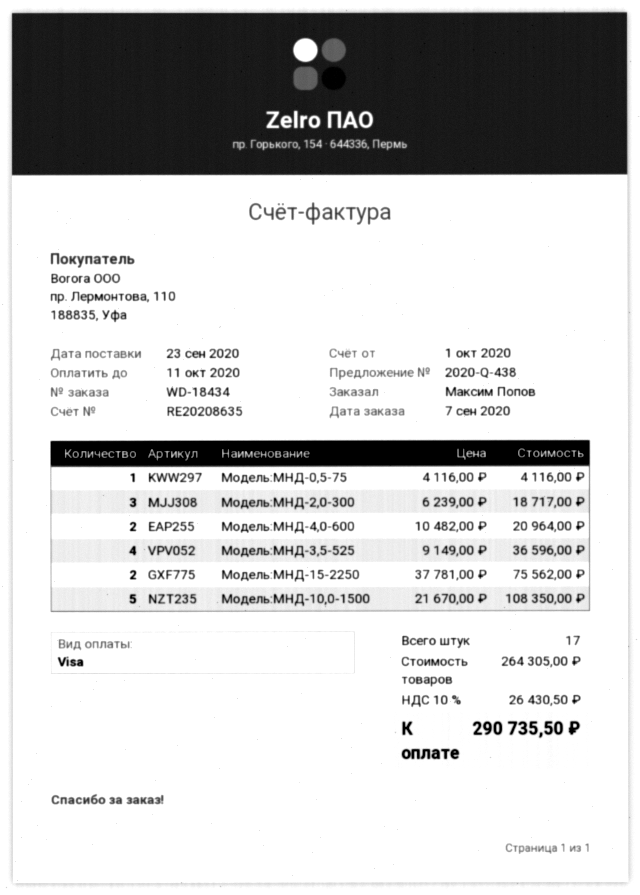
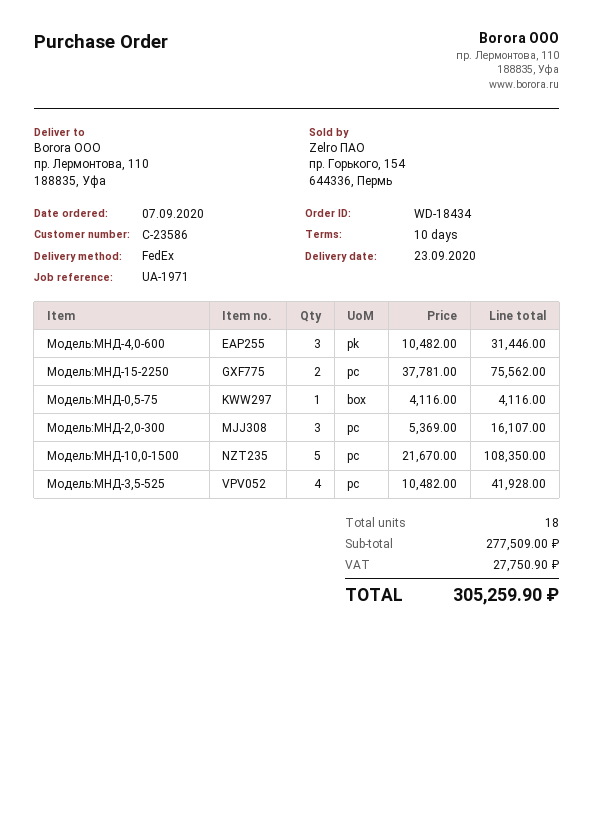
Модель:МНД-2,0-300: 3 x 6239.00 = 18717.00 -> 3 x 5369.00 = 16107.00
Модель:МНД-4,0-600: 2 x 10482.00 = 20964.00 -> 3 x 10482.00 = 31446.00
Модель:МНД-3,5-525: 4 x 9149.00 = 36596.00 -> 4 x 10482.00 = 41928.00
total quantity: 17 -> 18
subtotal: 264305.00 -> 277509.00
tax: 26430.50 -> 27750.90
total: 290735.50 -> 305259.90

